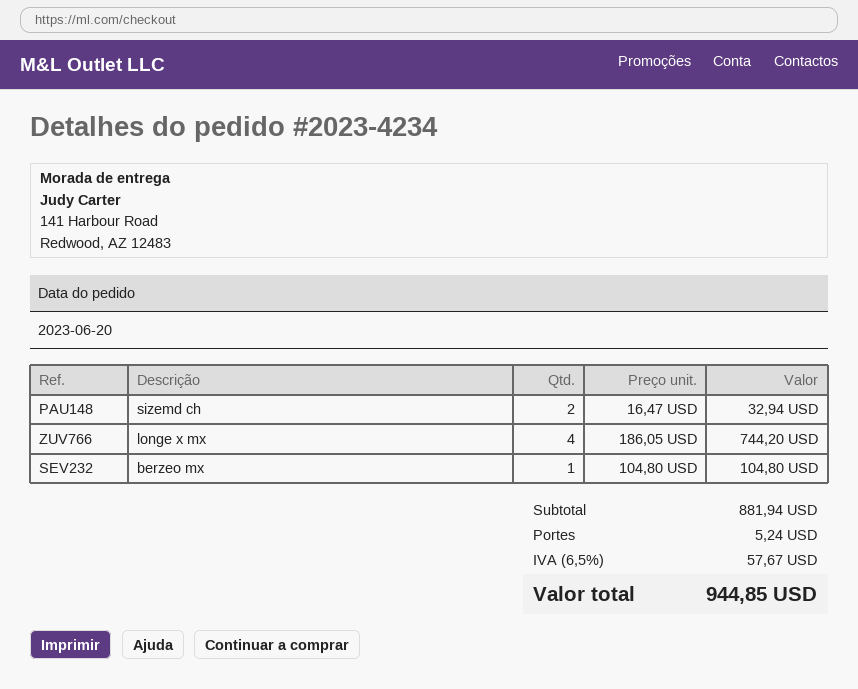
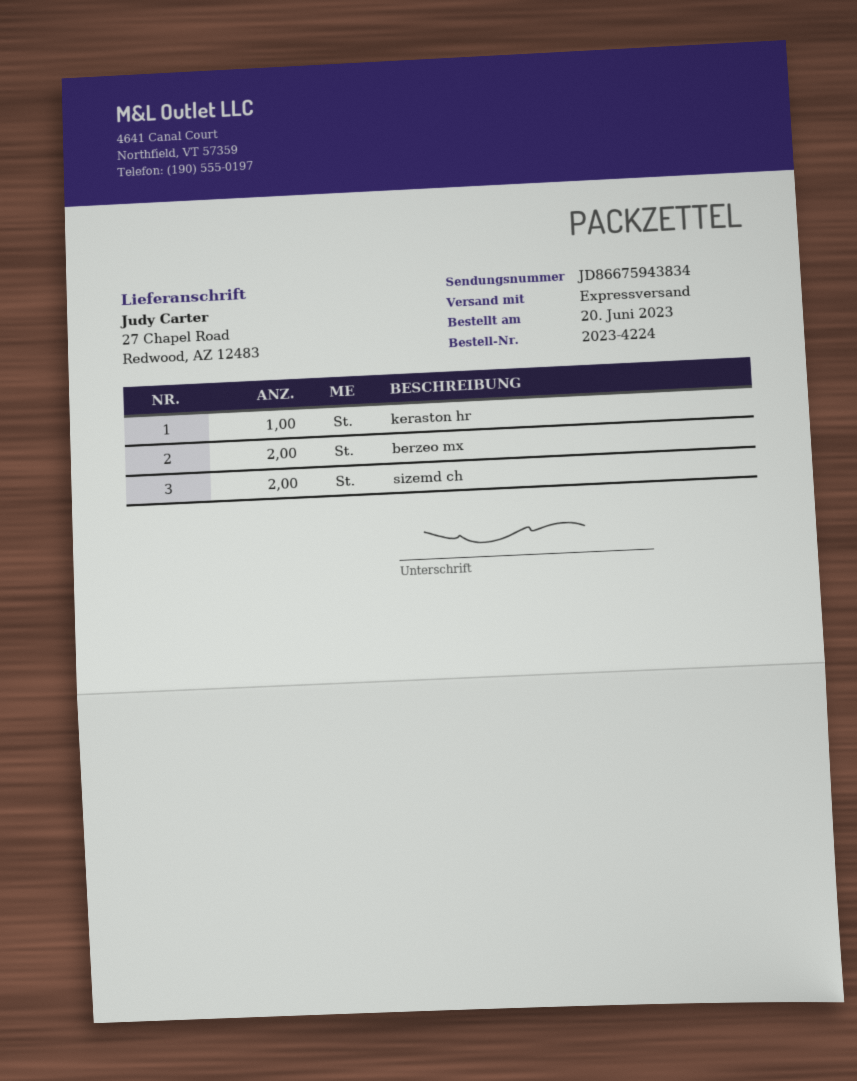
order number: 2023-4234 -> 2023-4224
ship to: 141 Harbour Road, Redwood, AZ 12483 -> 27 Chapel Road, Redwood, AZ 12483
longe x mx: 4 -> none
berzeo mx: 1 -> 2
keraston hr: none -> 1

